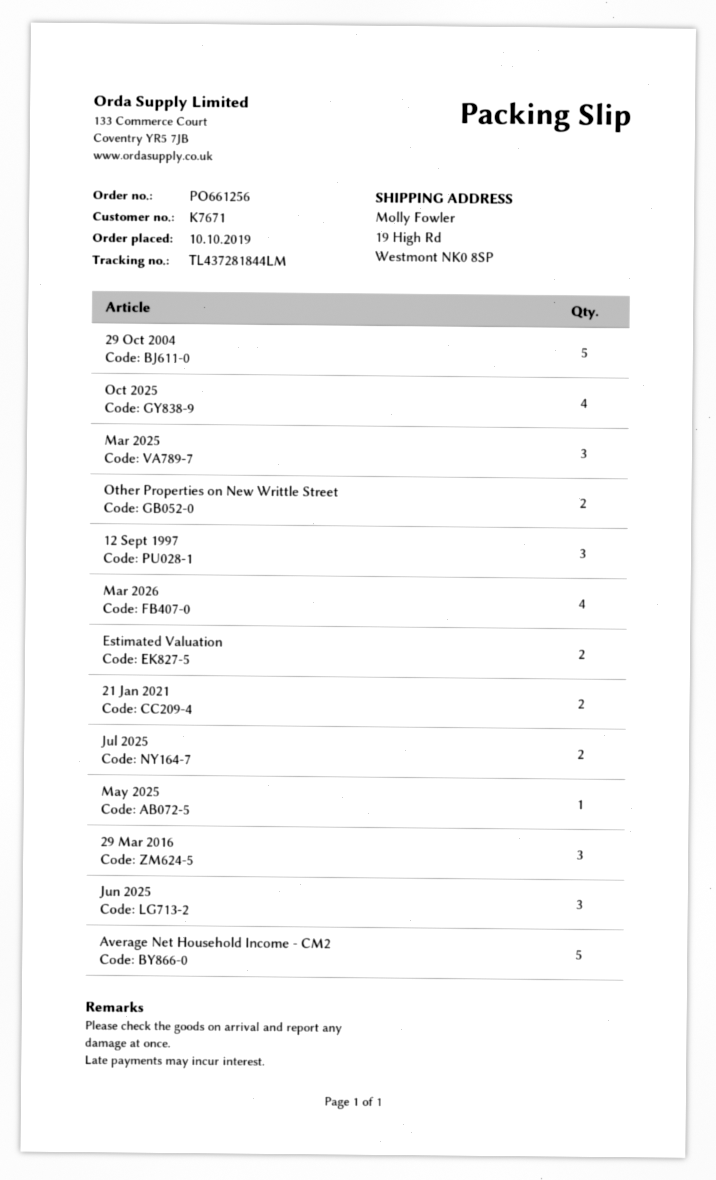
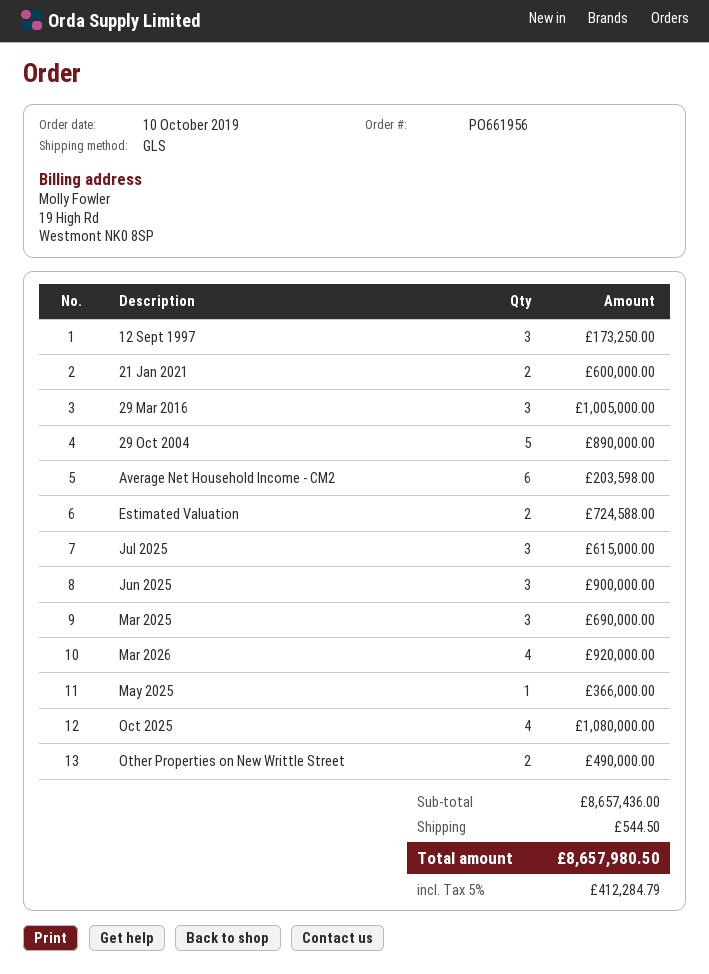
order number: PO661256 -> PO661956
Jul 2025: 2 -> 3
Average Net Household Income - CM2: 5 -> 6

